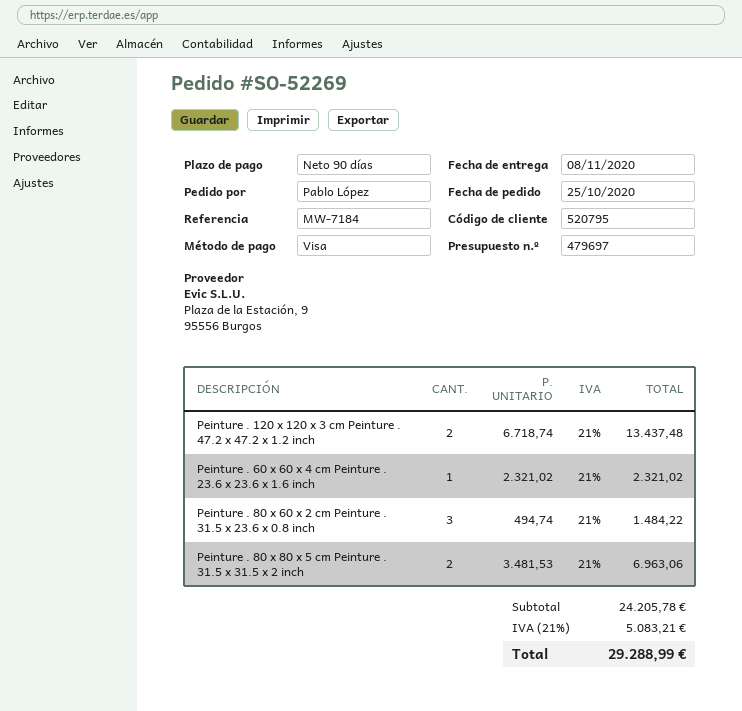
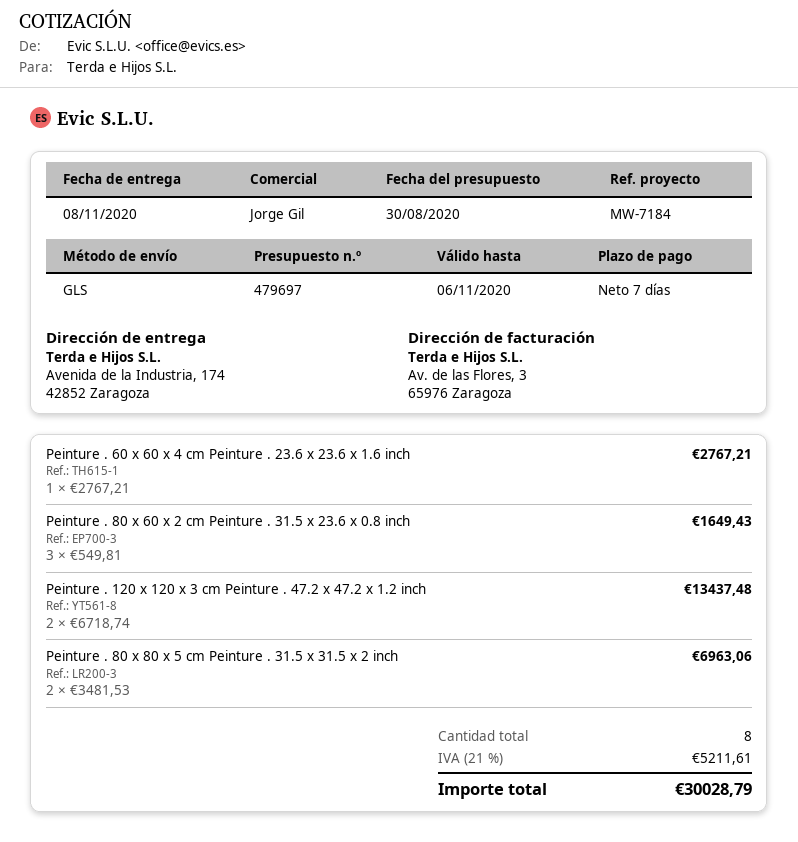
payment terms: 90 days -> 7 days
Peinture . 60 x 60 x 4 cm Peinture . 23.6 x 23.6 x 1.6 inch: 1 x 2321.02 = 2321.02 -> 1 x 2767.21 = 2767.21
Peinture . 80 x 60 x 2 cm Peinture . 31.5 x 23.6 x 0.8 inch: 3 x 494.74 = 1484.22 -> 3 x 549.81 = 1649.43
tax: 21% = 5083.21 -> 21% = 5211.61
total: 29288.99 -> 30028.79

